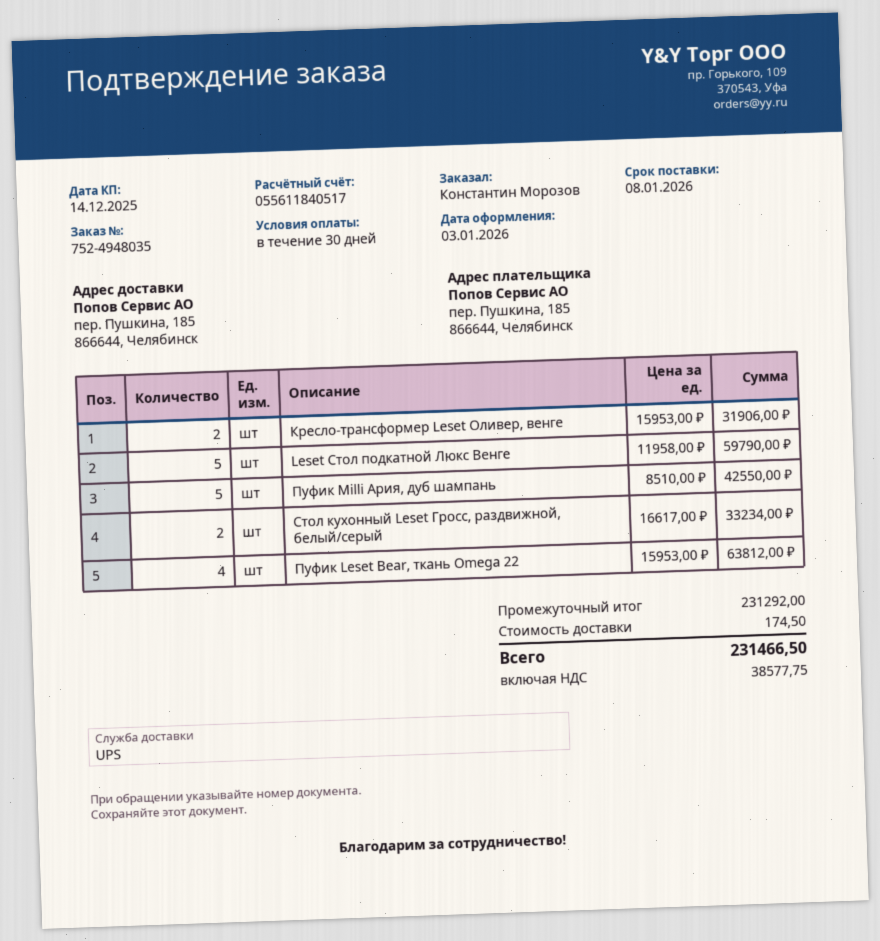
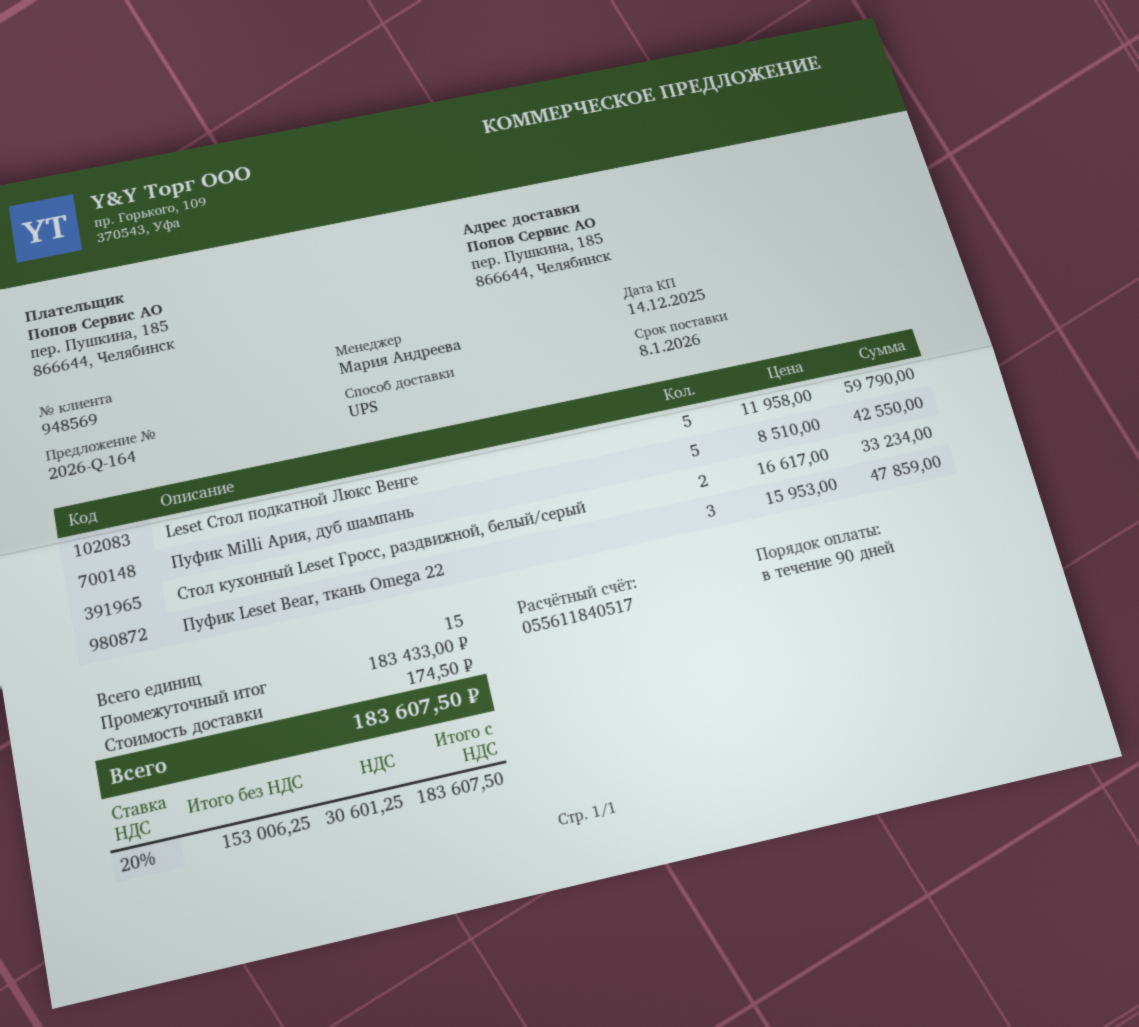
payment terms: 30 days -> 90 days
Кресло-трансформер Leset Оливер, венге: 2 x 15953.00 = 31906.00 -> none
Пуфик Leset Bear, ткань Omega 22: 4 x 15953.00 = 63812.00 -> 3 x 15953.00 = 47859.00
subtotal: 231292.00 -> 183433.00
tax: 38577.75 -> 30601.25
total: 231466.50 -> 183607.50

